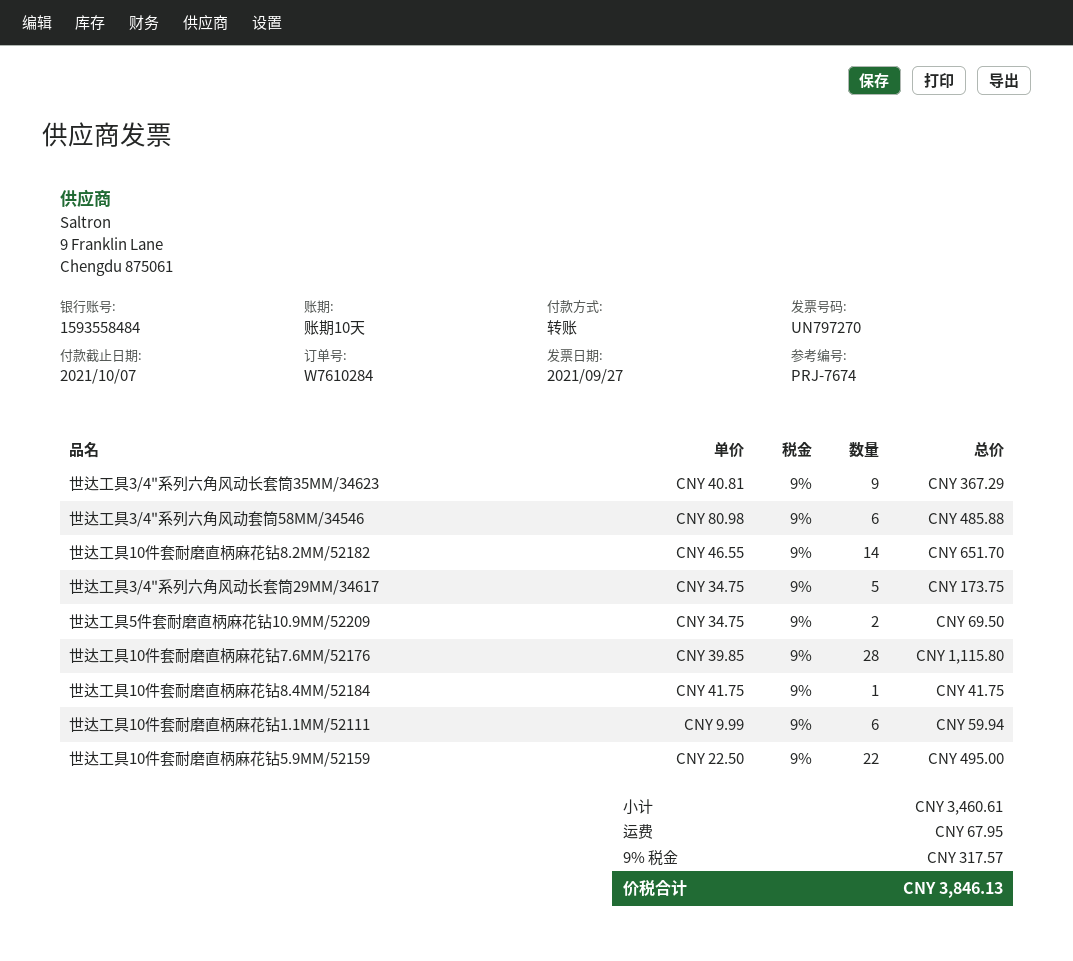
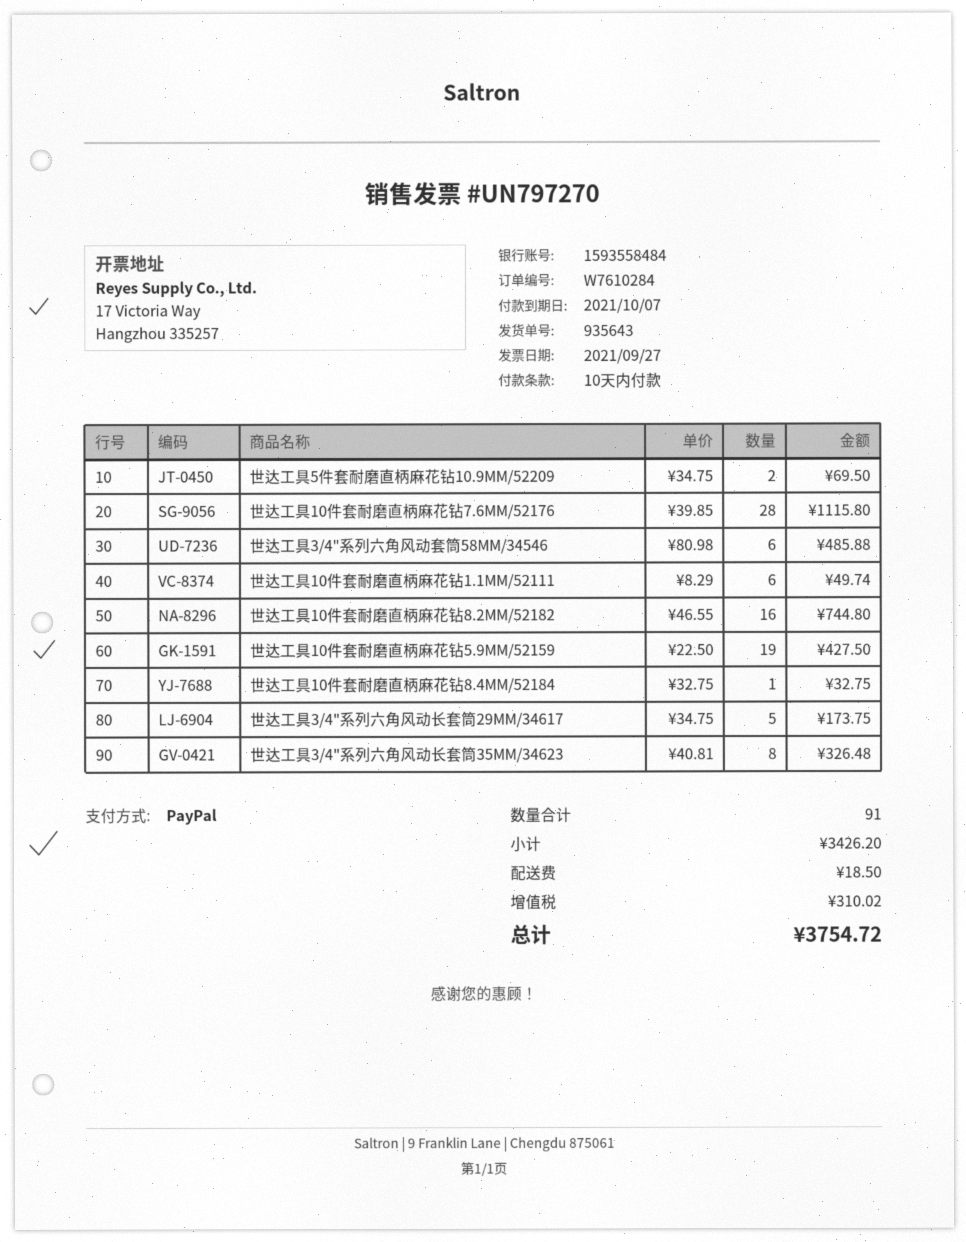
payment method: bank transfer -> PayPal
世达工具3/4"系列六角风动长套筒35MM/34623: 9 x 40.81 = 367.29 -> 8 x 40.81 = 326.48
世达工具10件套耐磨直柄麻花钻8.2MM/52182: 14 x 46.55 = 651.70 -> 16 x 46.55 = 744.80
世达工具10件套耐磨直柄麻花钻8.4MM/52184: 1 x 41.75 = 41.75 -> 1 x 32.75 = 32.75
世达工具10件套耐磨直柄麻花钻1.1MM/52111: 6 x 9.99 = 59.94 -> 6 x 8.29 = 49.74
世达工具10件套耐磨直柄麻花钻5.9MM/52159: 22 x 22.50 = 495.00 -> 19 x 22.50 = 427.50
subtotal: 3460.61 -> 3426.20
shipping: 67.95 -> 18.50
tax: 317.57 -> 310.02
total: 3846.13 -> 3754.72

